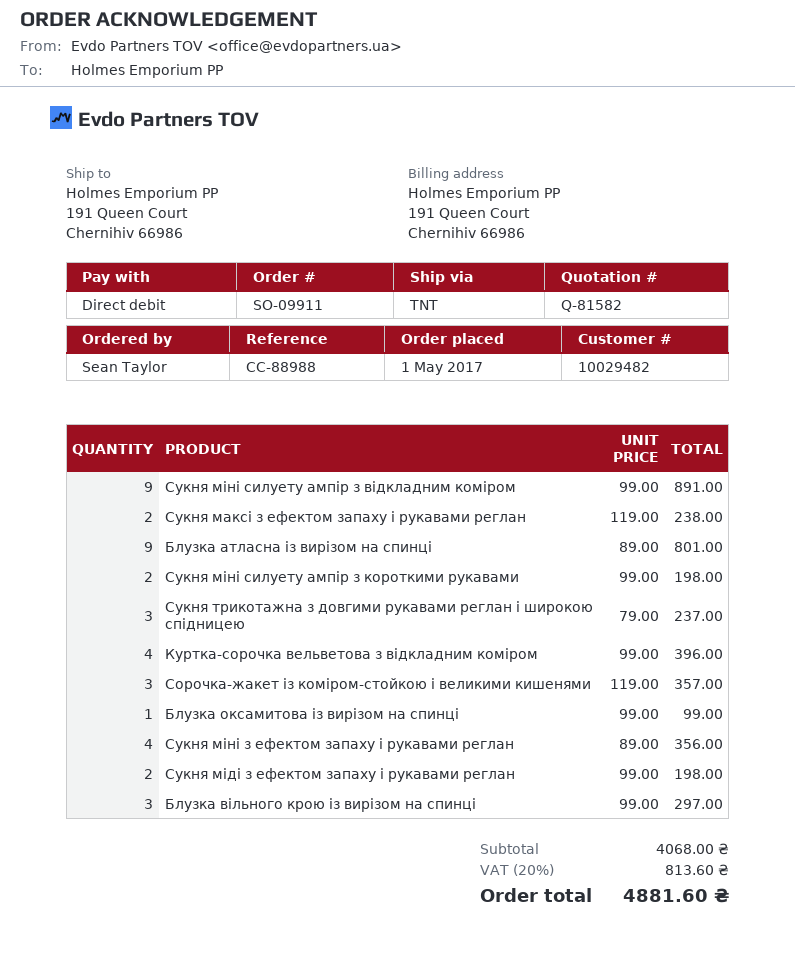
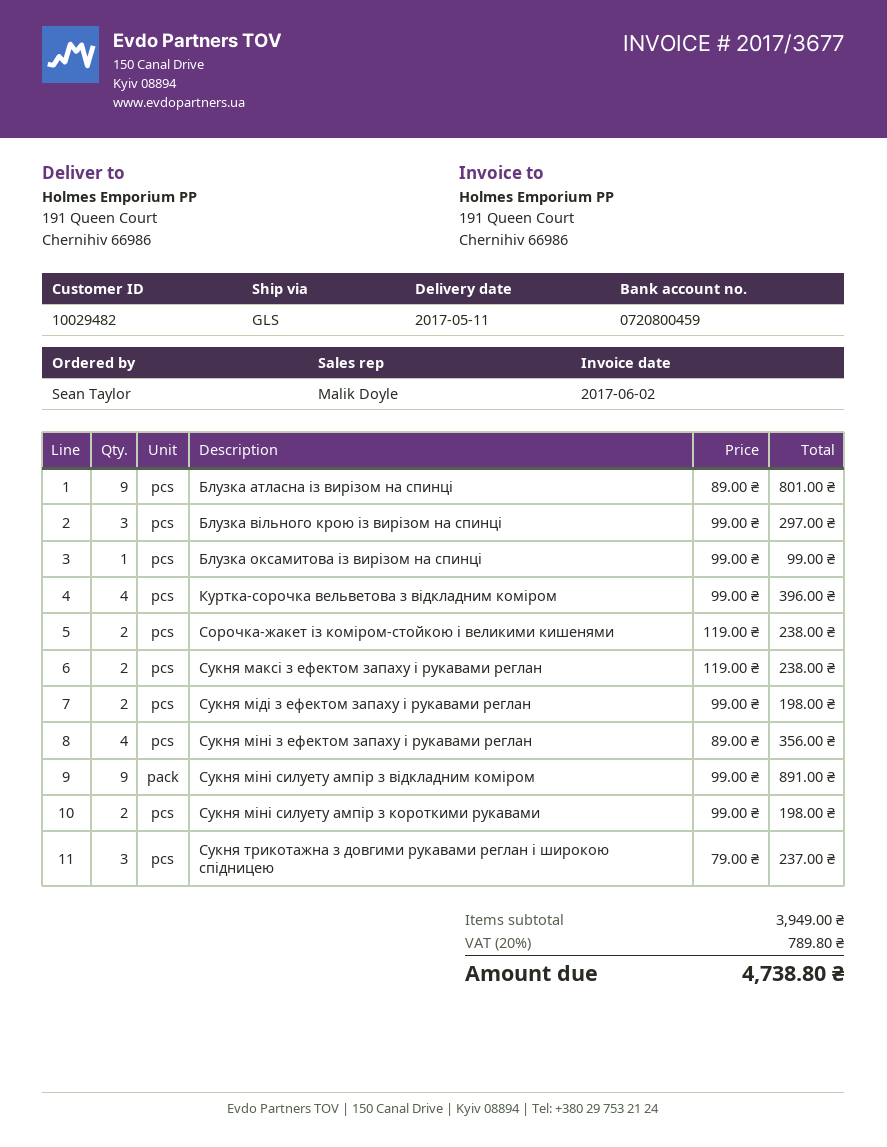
shipping method: TNT -> GLS
Сорочка-жакет із коміром-стойкою і великими кишенями: 3 x 119.00 = 357.00 -> 2 x 119.00 = 238.00
subtotal: 4068.00 -> 3949.00
tax: 20% = 813.60 -> 20% = 789.80
total: 4881.60 -> 4738.80

